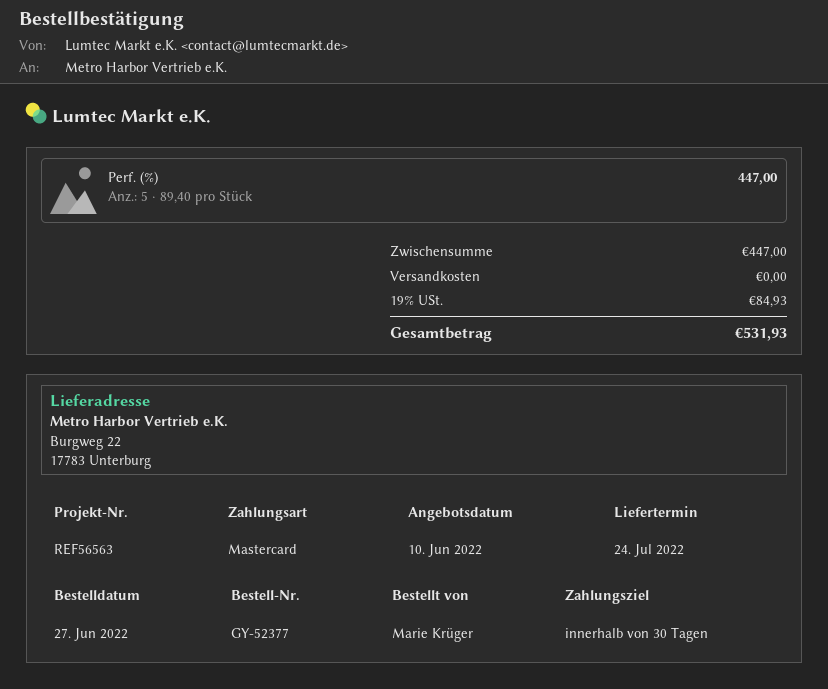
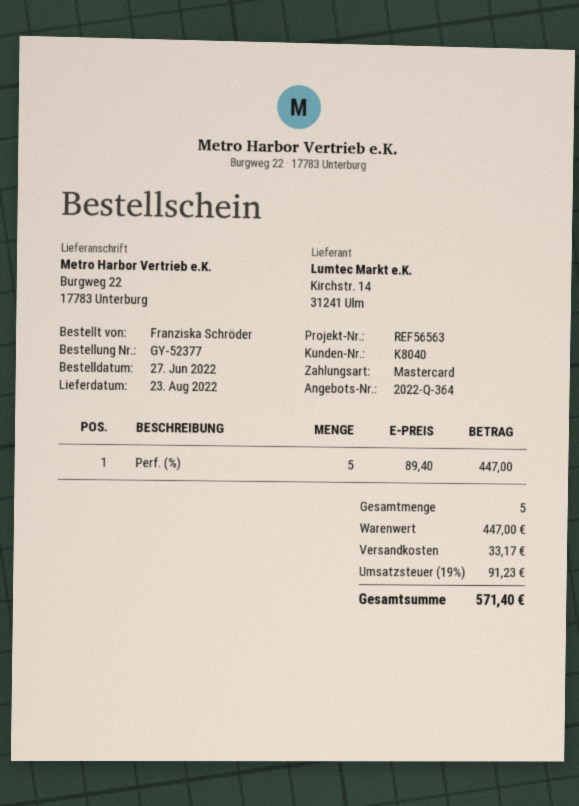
delivery date: 2022-07-24 -> 2022-08-23
ordered by: Marie Krüger -> Franziska Schröder
shipping: 0.00 -> 33.17
tax: 19% = 84.93 -> 19% = 91.23
total: 531.93 -> 571.40

